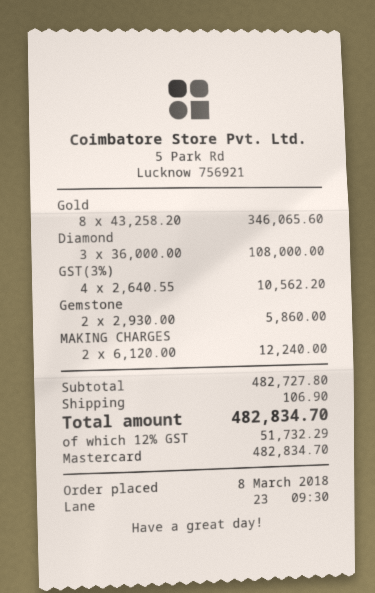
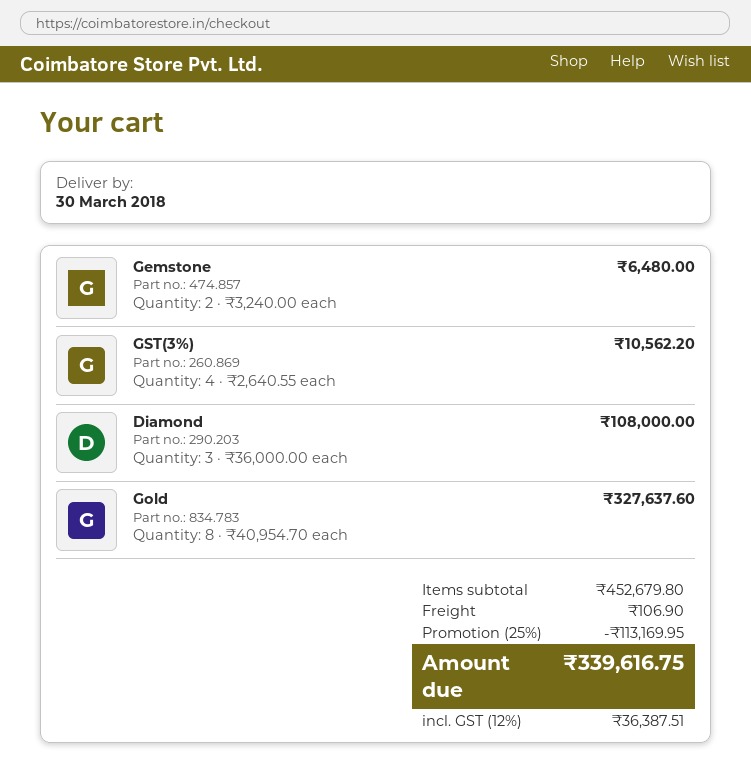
Gold: 8 x 43258.20 = 346065.60 -> 8 x 40954.70 = 327637.60
Gemstone: 2 x 2930.00 = 5860.00 -> 2 x 3240.00 = 6480.00
MAKING CHARGES: 2 x 6120.00 = 12240.00 -> none
subtotal: 482727.80 -> 452679.80
discount: none -> 25% = 113169.95
tax: 12% = 51732.29 -> 12% = 36387.51
total: 482834.70 -> 339616.75

